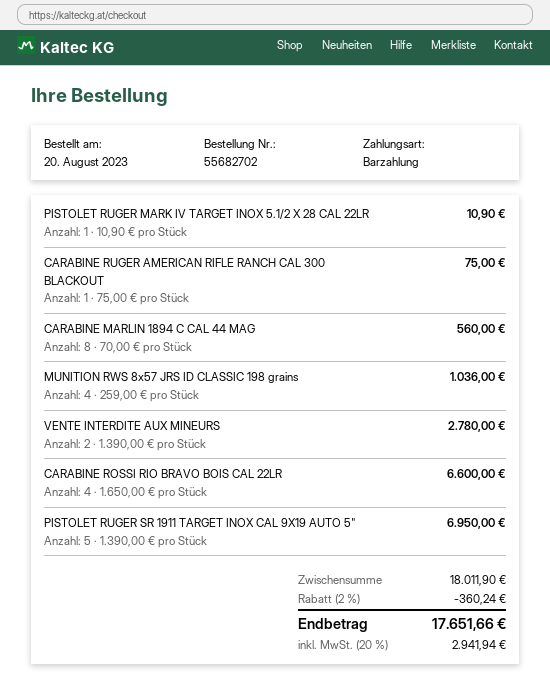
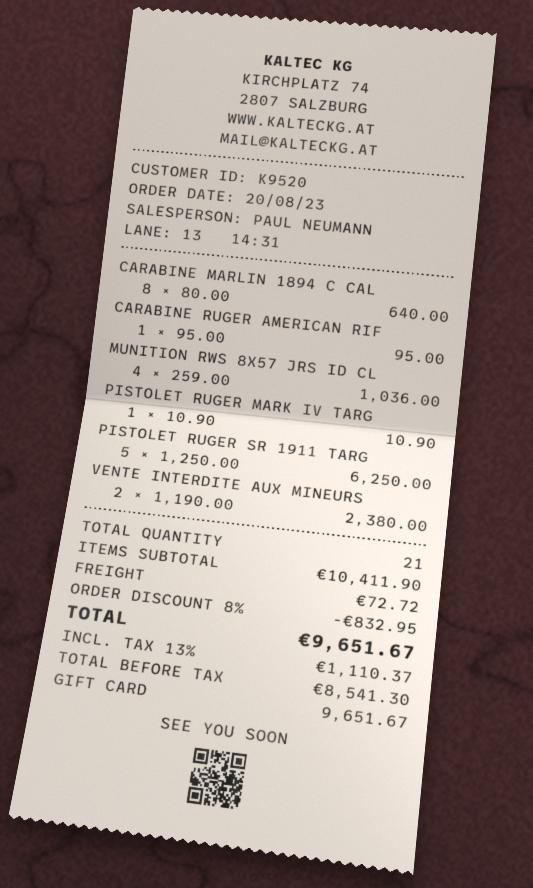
payment method: cash -> gift card
CARABINE RUGER AMERICAN RIFLE RANCH CAL 300 BLACKOUT: 1 x 75.00 = 75.00 -> 1 x 95.00 = 95.00
CARABINE MARLIN 1894 C CAL 44 MAG: 8 x 70.00 = 560.00 -> 8 x 80.00 = 640.00
VENTE INTERDITE AUX MINEURS: 2 x 1390.00 = 2780.00 -> 2 x 1190.00 = 2380.00
CARABINE ROSSI RIO BRAVO BOIS CAL 22LR: 4 x 1650.00 = 6600.00 -> none
PISTOLET RUGER SR 1911 TARGET INOX CAL 9X19 AUTO 5": 5 x 1390.00 = 6950.00 -> 5 x 1250.00 = 6250.00
subtotal: 18011.90 -> 10411.90
discount: 2% = 360.24 -> 8% = 832.95
shipping: none -> 72.72
tax: 20% = 2941.94 -> 13% = 1110.37
total: 17651.66 -> 9651.67

